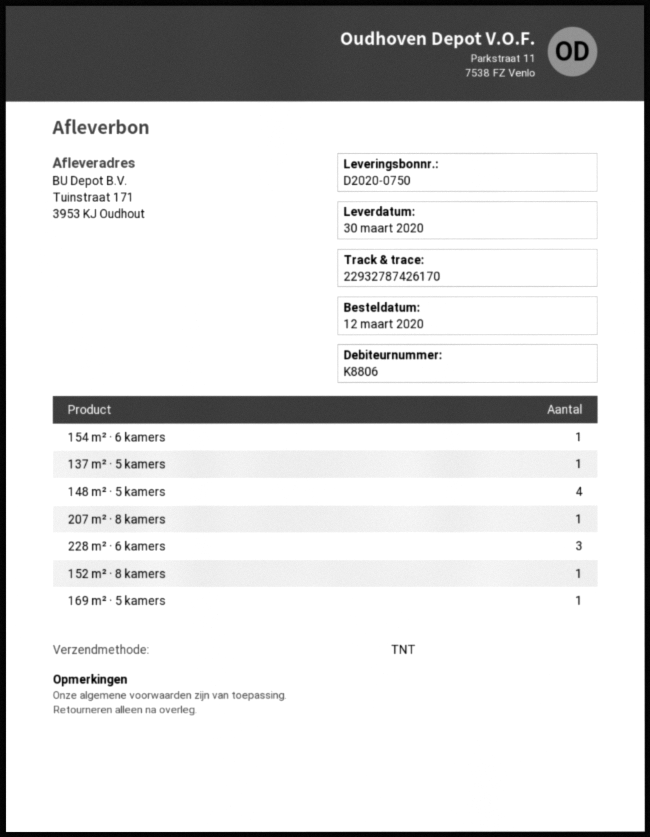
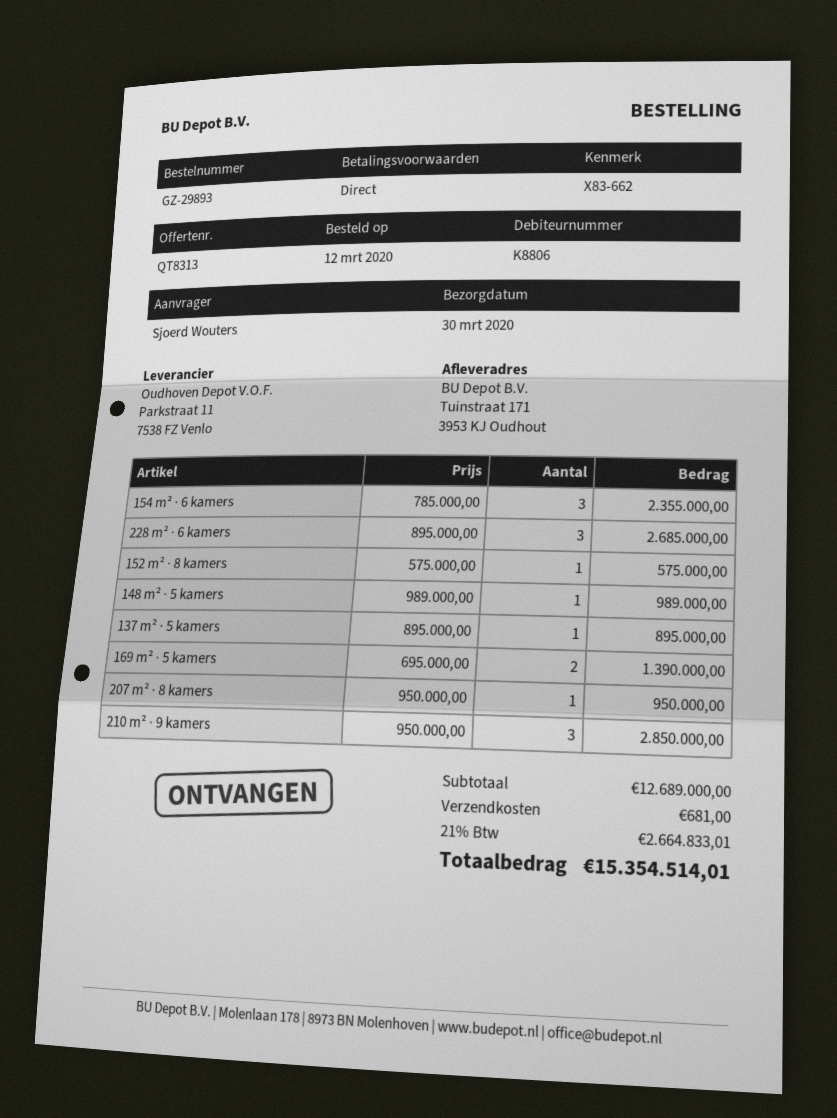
154 m² · 6 kamers: 1 -> 3
148 m² · 5 kamers: 4 -> 1
169 m² · 5 kamers: 1 -> 2
210 m² · 9 kamers: none -> 3

